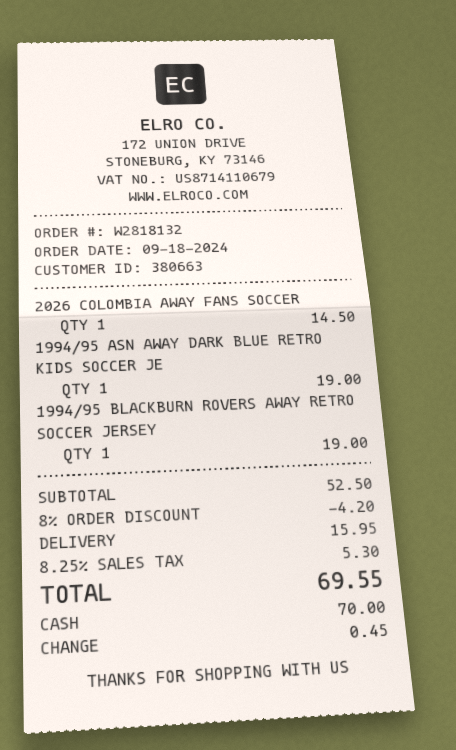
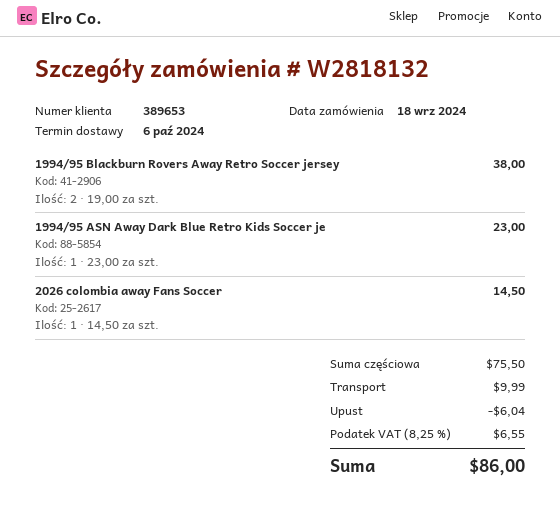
customer number: 380663 -> 389653
1994/95 ASN AWAY DARK BLUE RETRO KIDS SOCCER JE: 1 for 19.00 -> 1 for 23.00
1994/95 BLACKBURN ROVERS AWAY RETRO SOCCER JERSEY: 1 for 19.00 -> 2 for 38.00
subtotal: 52.50 -> 75.50
discount: 4.20 -> 6.04
shipping: 15.95 -> 9.99
tax: 8.25% = 5.30 -> 8.25% = 6.55
total: 69.55 -> 86.00

